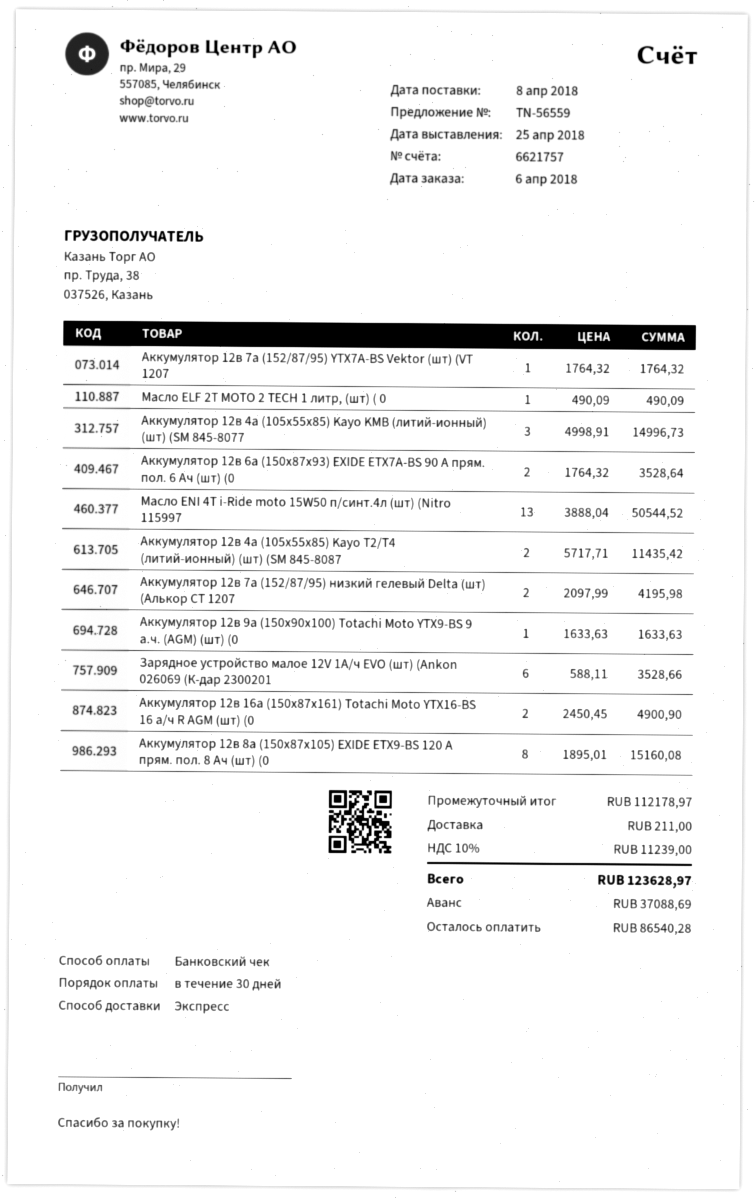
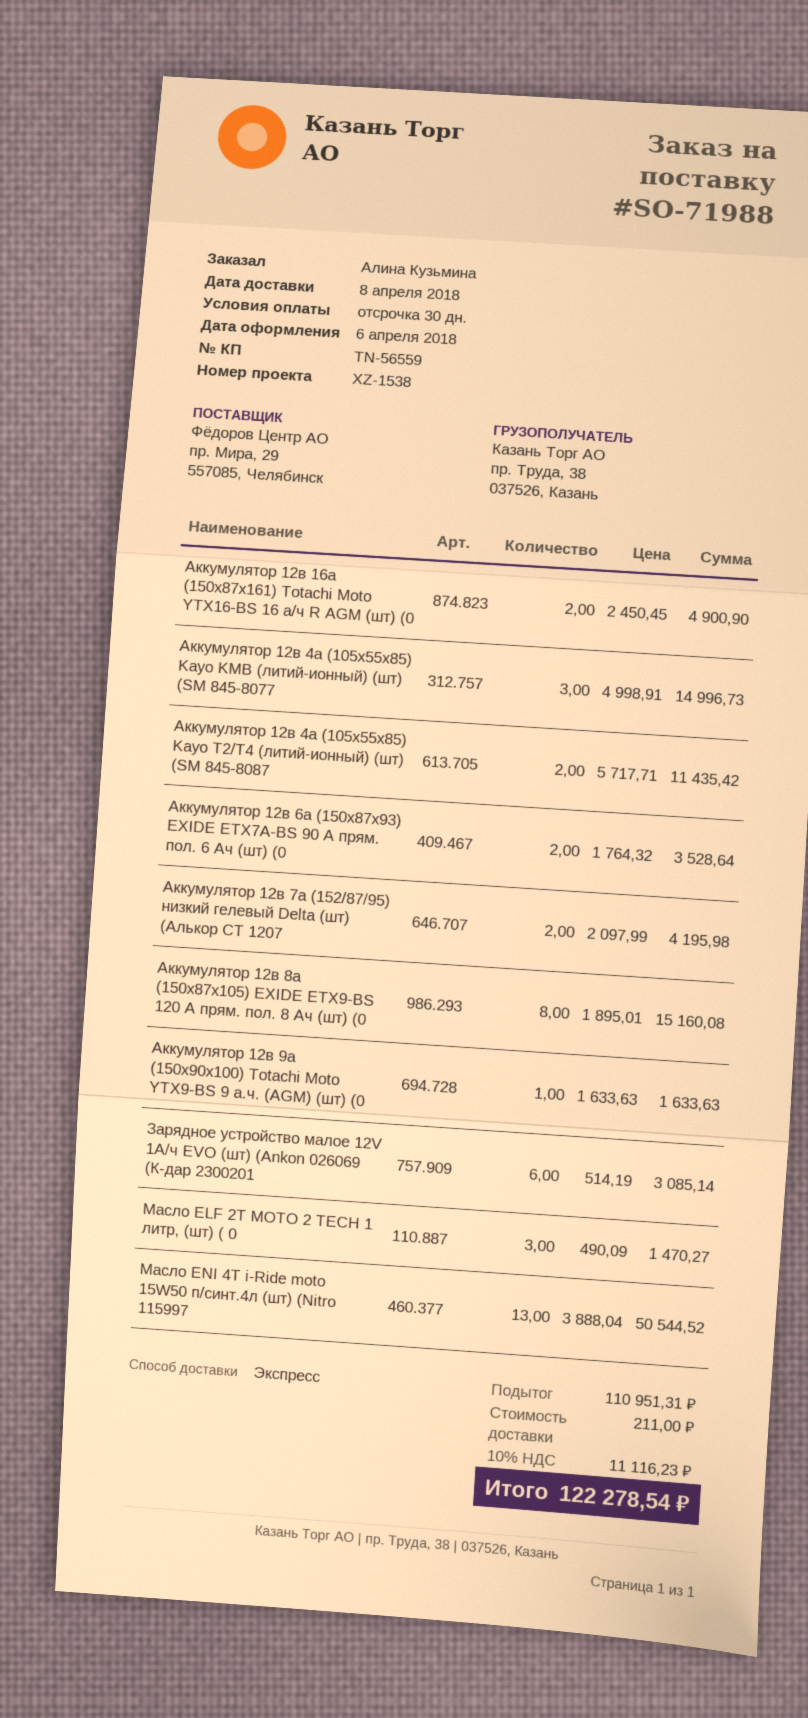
Аккумулятор 12в 7а (152/87/95) YTX7A-BS Vektor (шт) (VT 1207: 1 x 1764.32 = 1764.32 -> none
Масло ELF 2T MOTO 2 TECH 1 литр, (шт) ( 0: 1 x 490.09 = 490.09 -> 3 x 490.09 = 1470.27
Зарядное устройство малое 12V 1А/ч EVO (шт) (Ankon 026069 (К-дар 2300201: 6 x 588.11 = 3528.66 -> 6 x 514.19 = 3085.14
subtotal: 112178.97 -> 110951.31
tax: 10% = 11239.00 -> 10% = 11116.23
total: 123628.97 -> 122278.54

